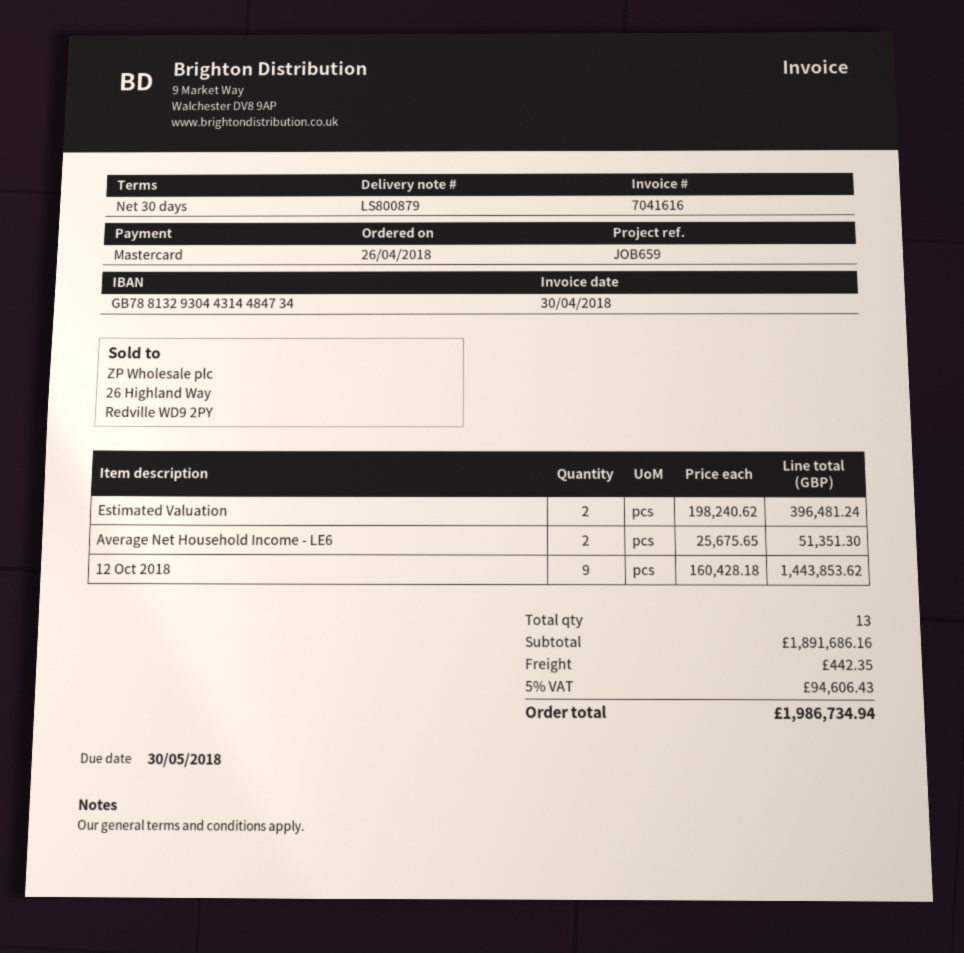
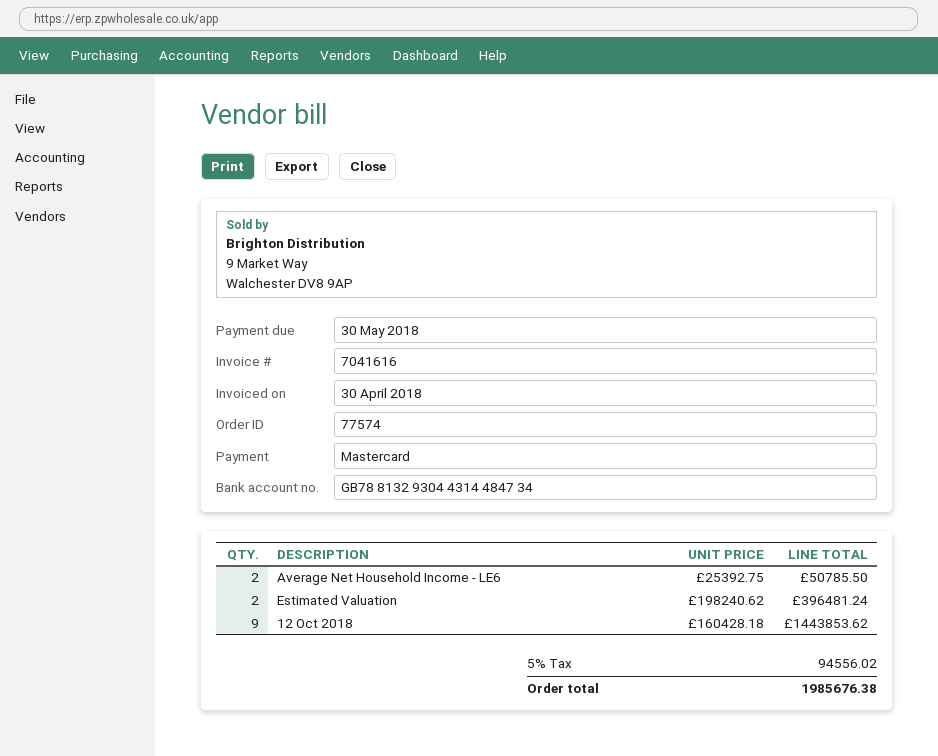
Average Net Household Income - LE6: 2 x 25675.65 = 51351.30 -> 2 x 25392.75 = 50785.50
shipping: 442.35 -> none
tax: 5% = 94606.43 -> 5% = 94556.02
total: 1986734.94 -> 1985676.38

